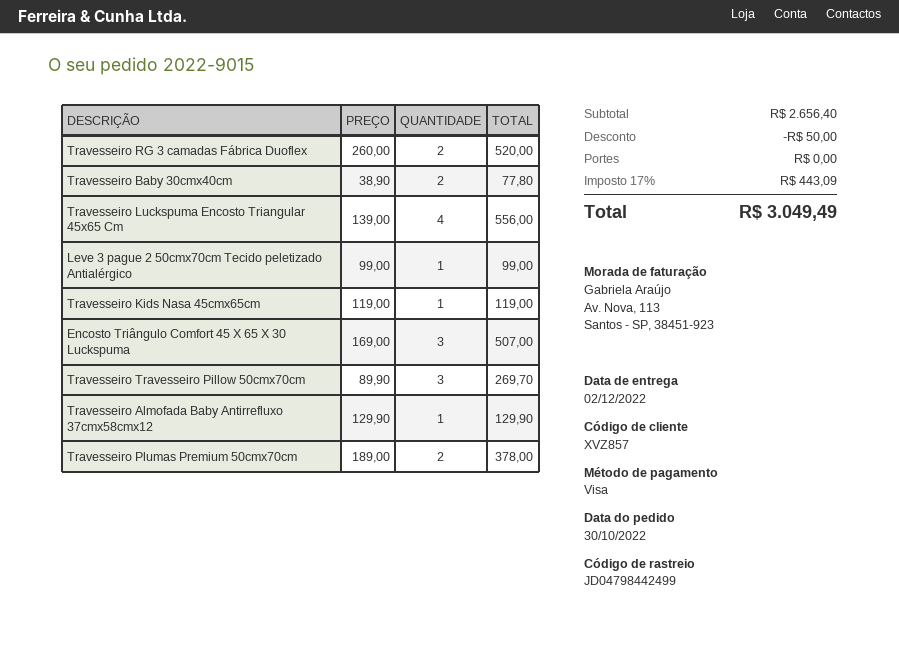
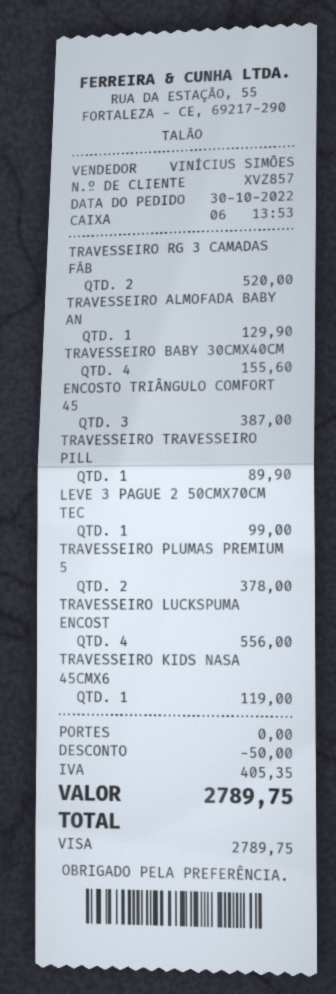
Travesseiro Baby 30cmx40cm: 2 for 77.80 -> 4 for 155.60
Encosto Triângulo Comfort 45 X 65 X 30 Luckspuma: 3 for 507.00 -> 3 for 387.00
Travesseiro Travesseiro Pillow 50cmx70cm: 3 for 269.70 -> 1 for 89.90
tax: 443.09 -> 405.35
total: 3049.49 -> 2789.75

